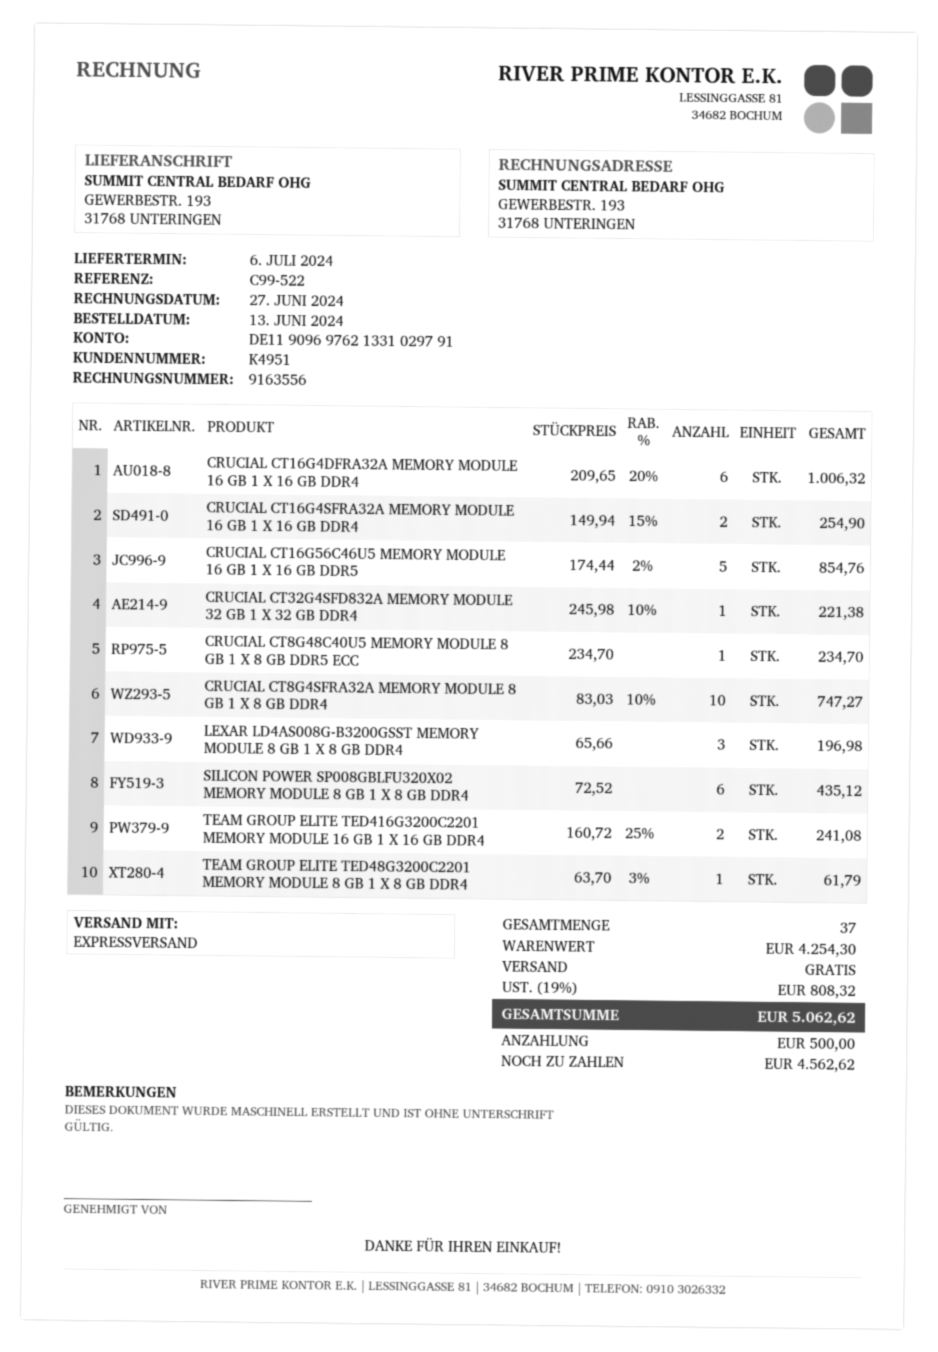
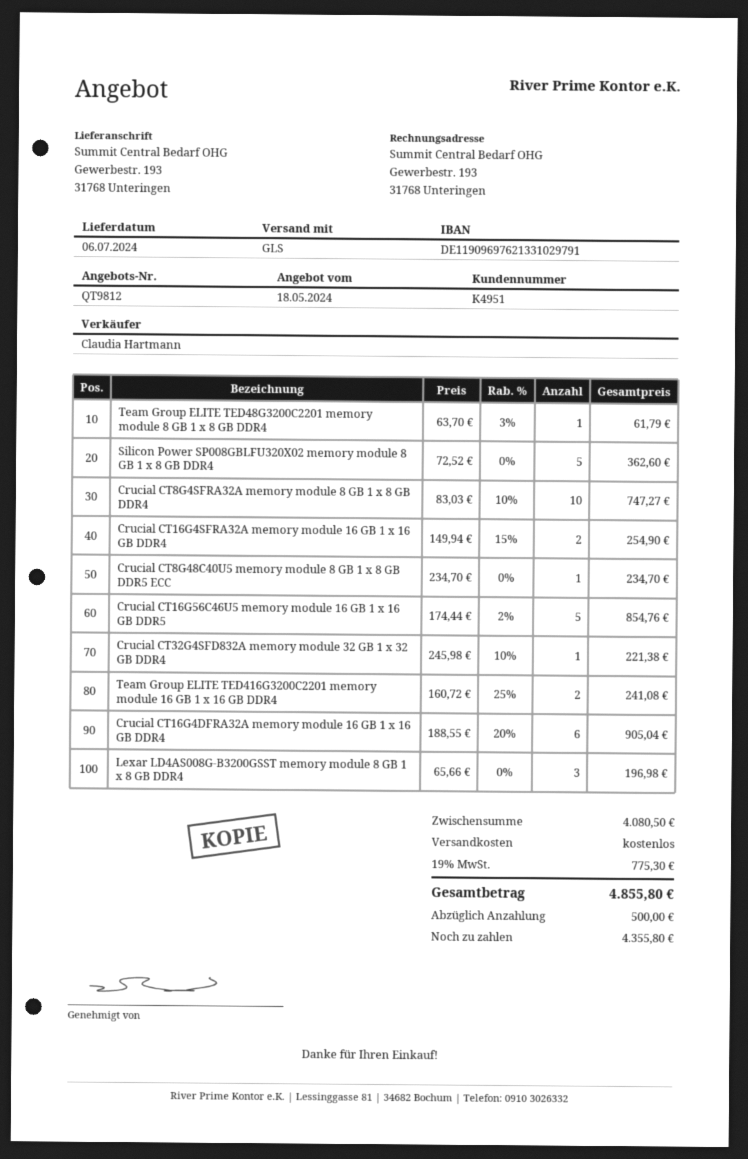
shipping method: express -> GLS
CRUCIAL CT16G4DFRA32A MEMORY MODULE 16 GB 1 X 16 GB DDR4: 6 x 209.65 - 20% = 1006.32 -> 6 x 188.55 - 20% = 905.04
SILICON POWER SP008GBLFU320X02 MEMORY MODULE 8 GB 1 X 8 GB DDR4: 6 x 72.52 = 435.12 -> 5 x 72.52 = 362.60
subtotal: 4254.30 -> 4080.50
tax: 19% = 808.32 -> 19% = 775.30
total: 5062.62 -> 4855.80
balance: 4562.62 -> 4355.80

